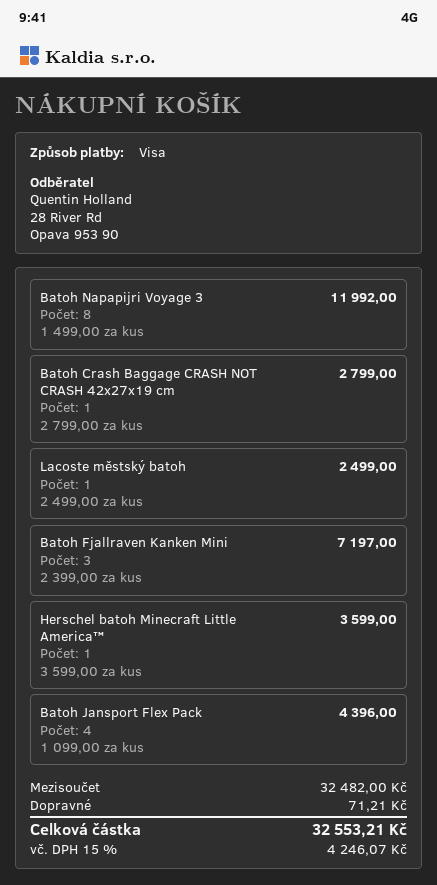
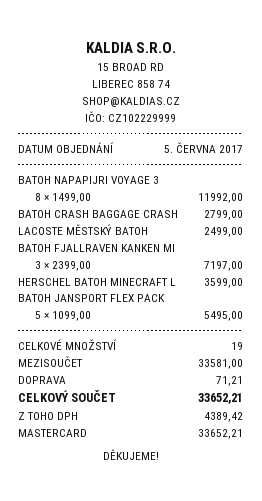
payment method: Visa -> Mastercard
Batoh Jansport Flex Pack: 4 x 1099.00 = 4396.00 -> 5 x 1099.00 = 5495.00
subtotal: 32482.00 -> 33581.00
tax: 4246.07 -> 4389.42
total: 32553.21 -> 33652.21

